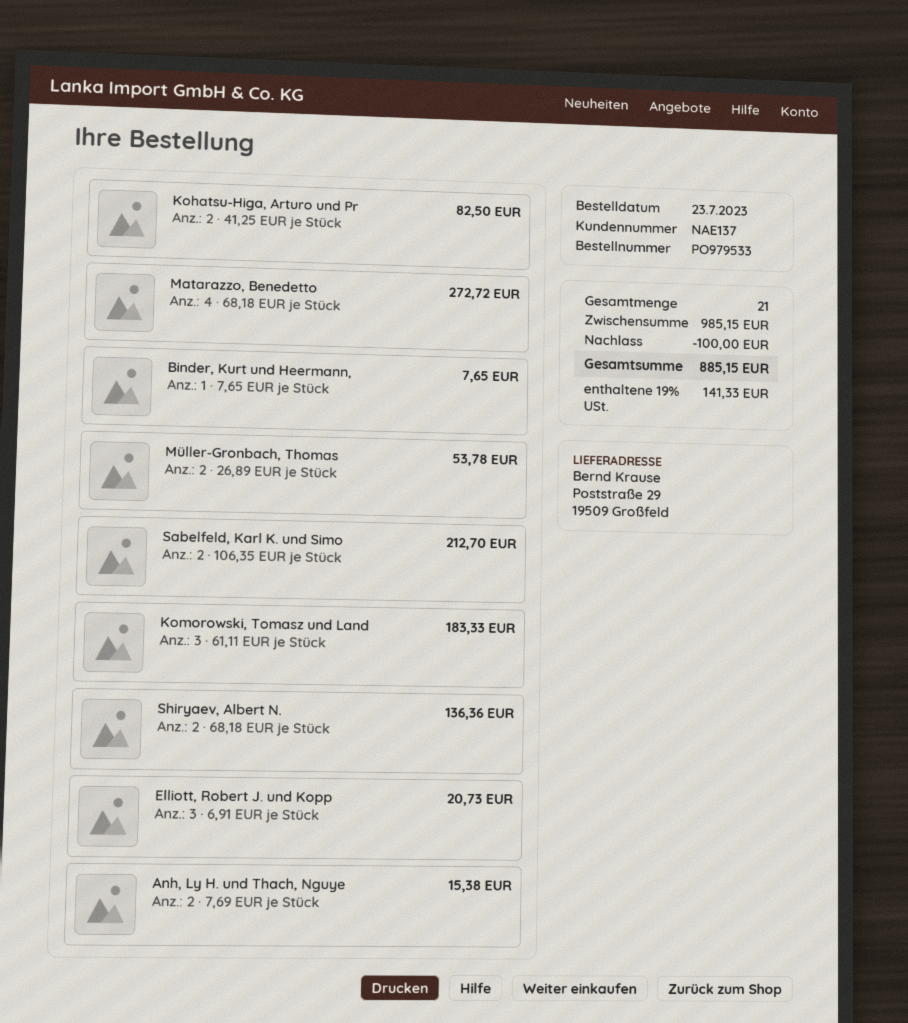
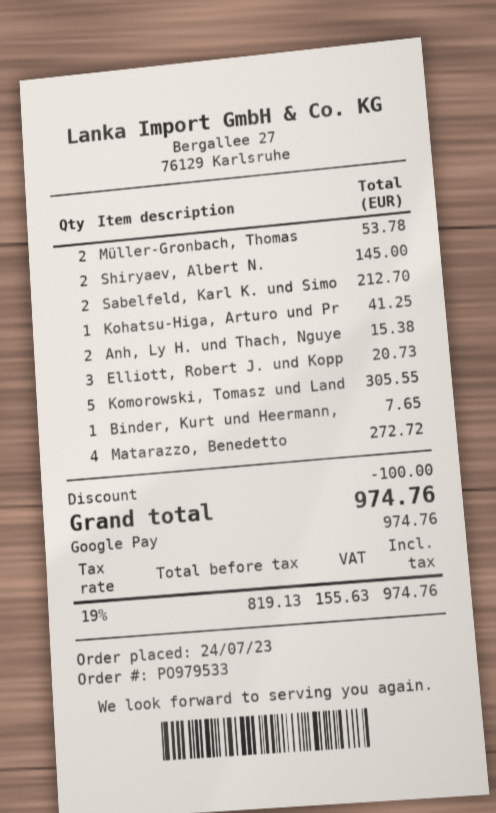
order date: 2023-07-23 -> 2023-07-24
Kohatsu-Higa, Arturo und Pr: 2 for 82.50 -> 1 for 41.25
Komorowski, Tomasz und Land: 3 for 183.33 -> 5 for 305.55
Shiryaev, Albert N.: 2 for 136.36 -> 2 for 145.00
tax: 19% = 141.33 -> 19% = 155.63
total: 885.15 -> 974.76

